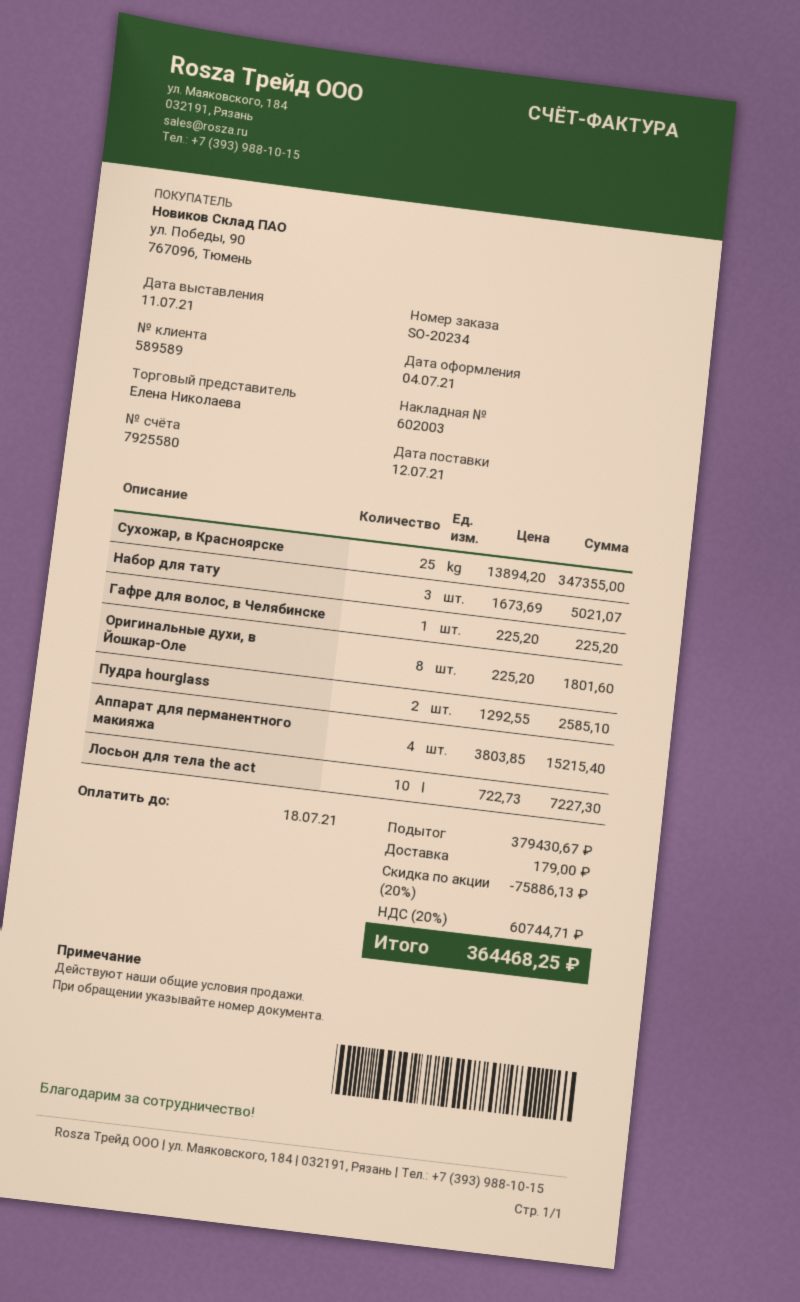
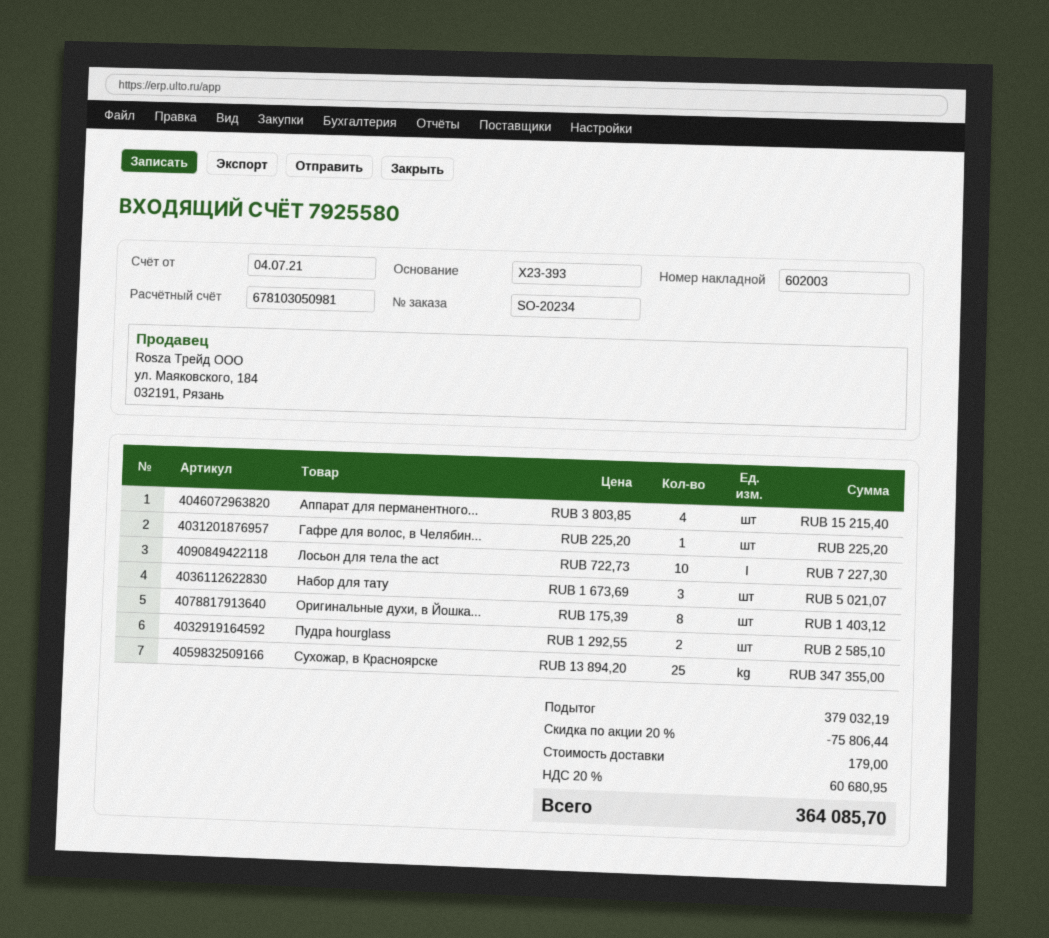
invoice date: 2021-07-11 -> 2021-07-04
Оригинальные духи, в Йошкар-Оле: 8 x 225.20 = 1801.60 -> 8 x 175.39 = 1403.12
subtotal: 379430.67 -> 379032.19
discount: 20% = 75886.13 -> 20% = 75806.44
tax: 20% = 60744.71 -> 20% = 60680.95
total: 364468.25 -> 364085.70

